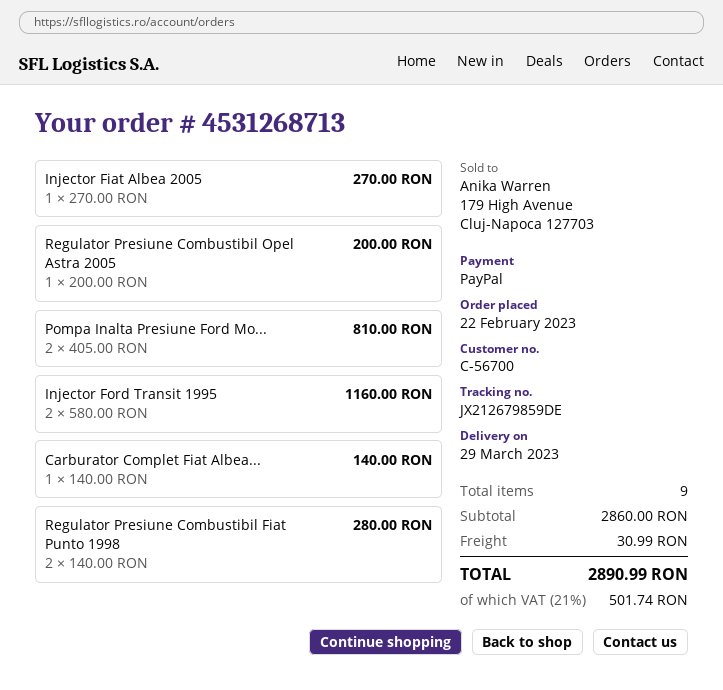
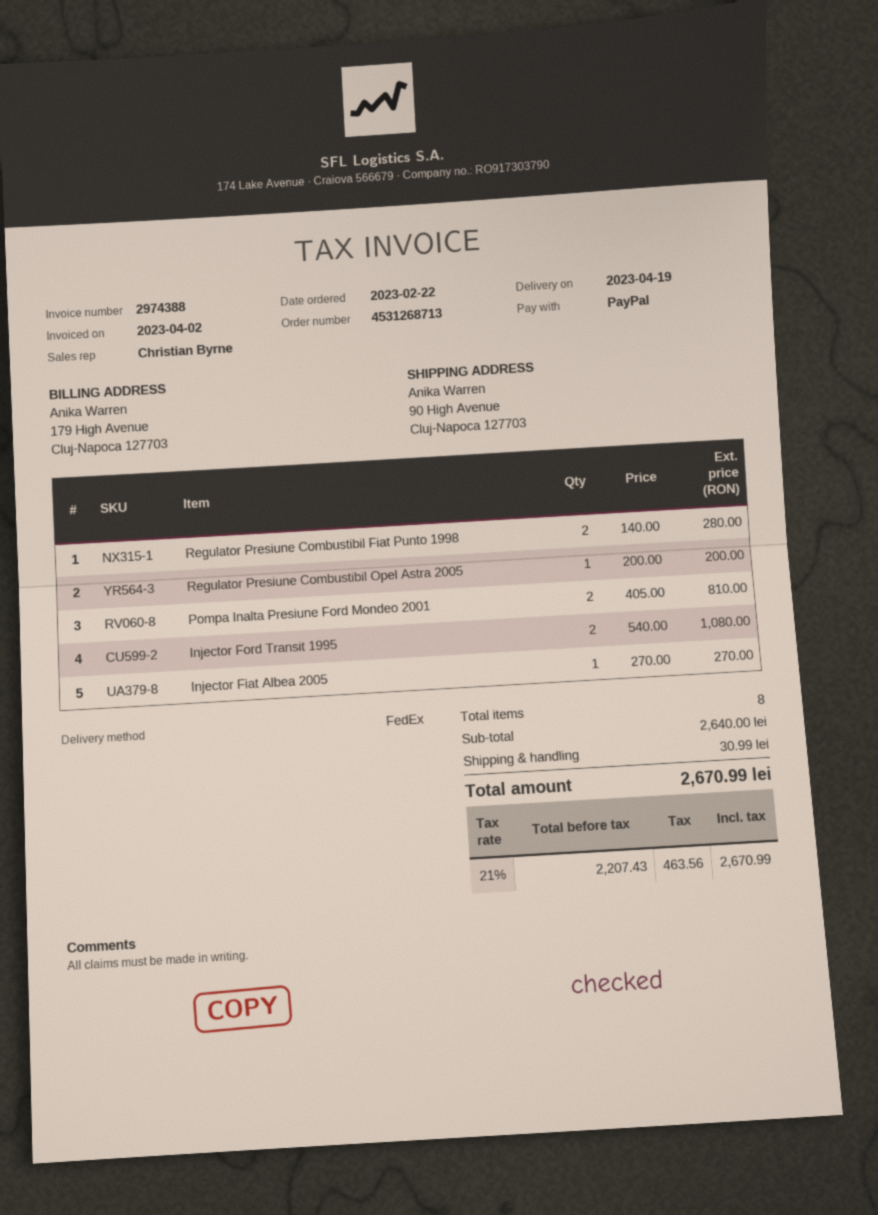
delivery date: 2023-03-29 -> 2023-04-19
Injector Ford Transit 1995: 2 x 580.00 = 1160.00 -> 2 x 540.00 = 1080.00
Carburator Complet Fiat Albea...: 1 x 140.00 = 140.00 -> none
total quantity: 9 -> 8
subtotal: 2860.00 -> 2640.00
tax: 21% = 501.74 -> 21% = 463.56
total: 2890.99 -> 2670.99

